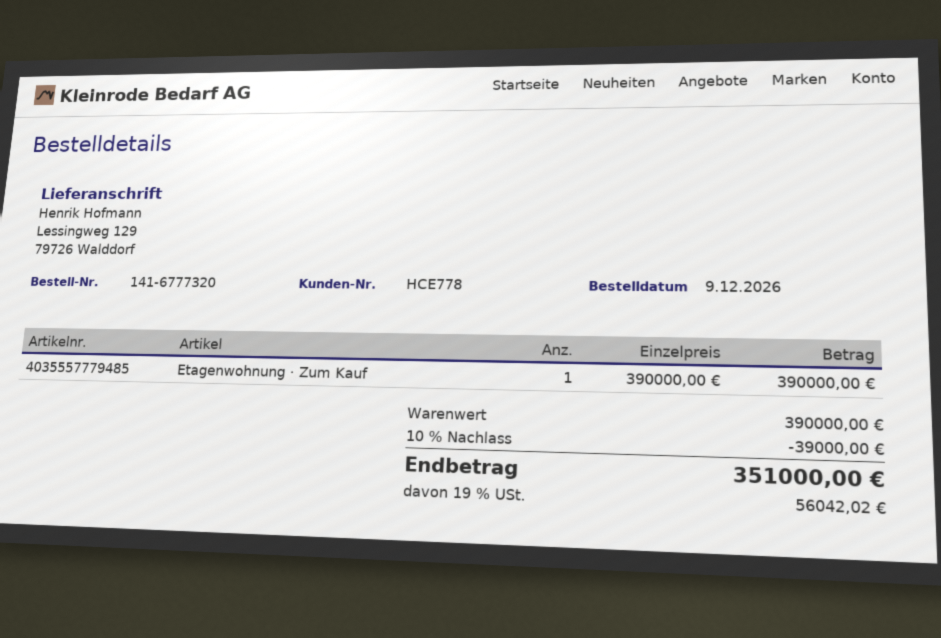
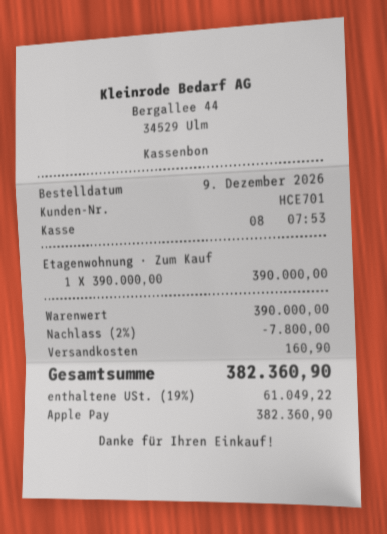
customer number: HCE778 -> HCE701
discount: 10% = 39000.00 -> 2% = 7800.00
shipping: none -> 160.90
tax: 19% = 56042.02 -> 19% = 61049.22
total: 351000.00 -> 382360.90

